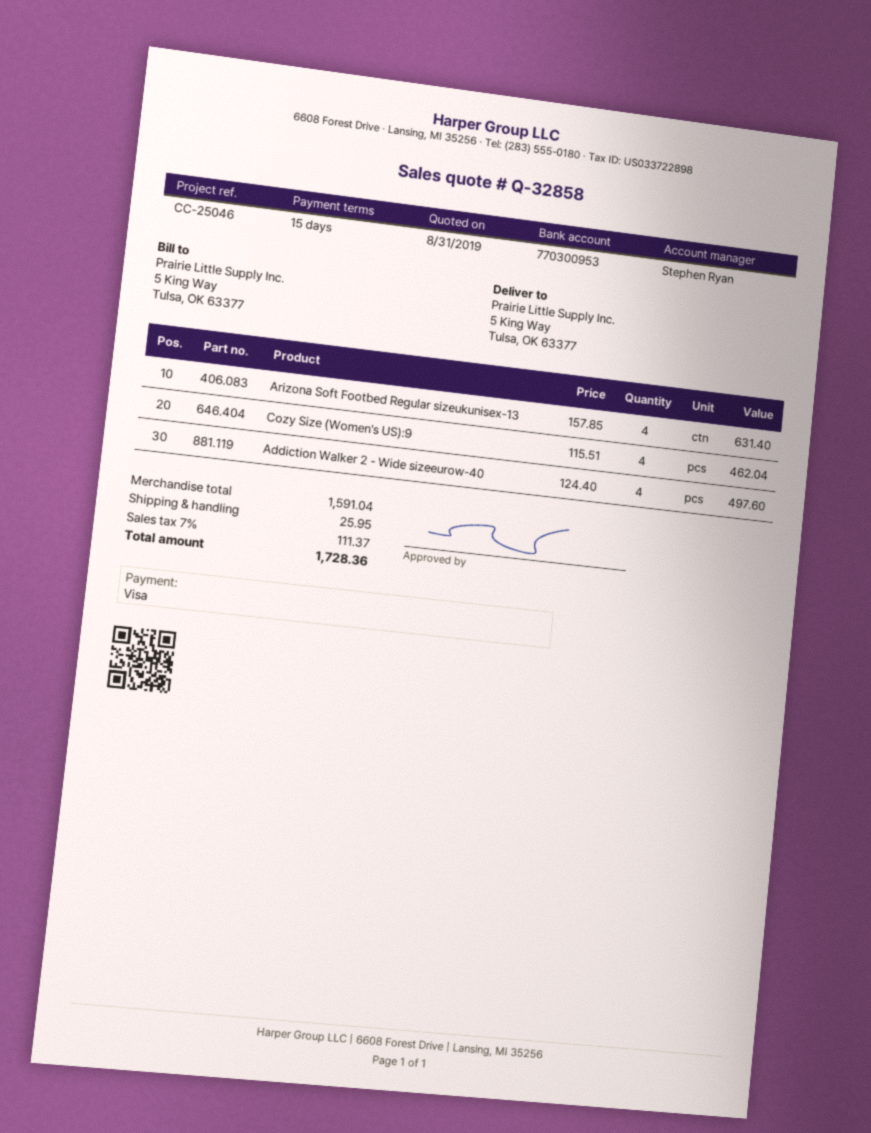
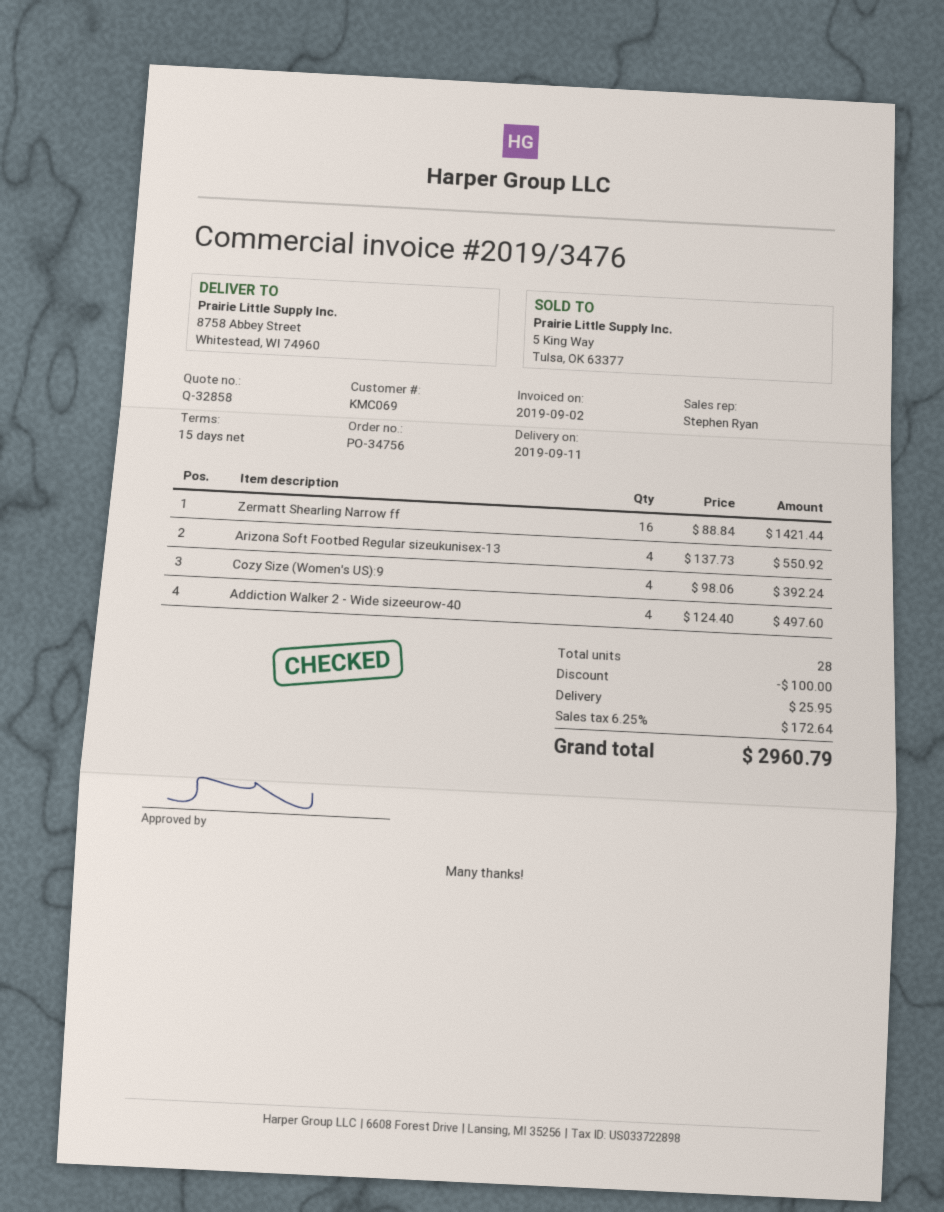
ship to: 5 King Way, Tulsa, OK 63377 -> 8758 Abbey Street, Whitestead, WI 74960
Arizona Soft Footbed Regular sizeukunisex-13: 4 x 157.85 = 631.40 -> 4 x 137.73 = 550.92
Cozy Size (Women's US):9: 4 x 115.51 = 462.04 -> 4 x 98.06 = 392.24
Zermatt Shearling Narrow ff: none -> 16 x 88.84 = 1421.44
discount: none -> 100.00
tax: 7% = 111.37 -> 6.25% = 172.64
total: 1728.36 -> 2960.79

